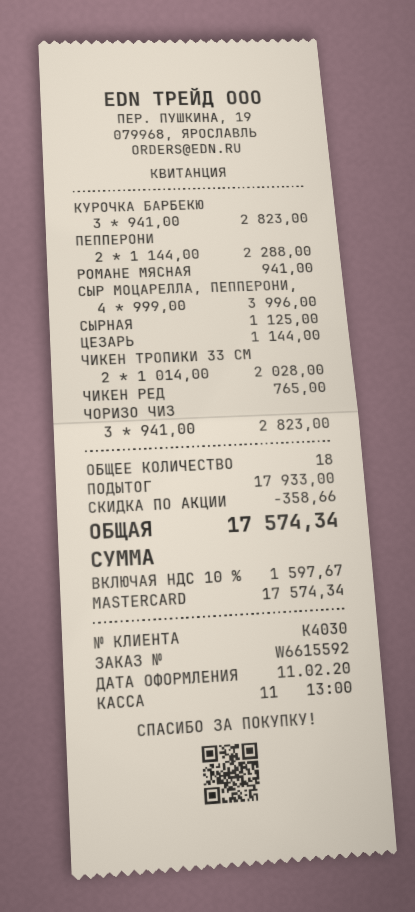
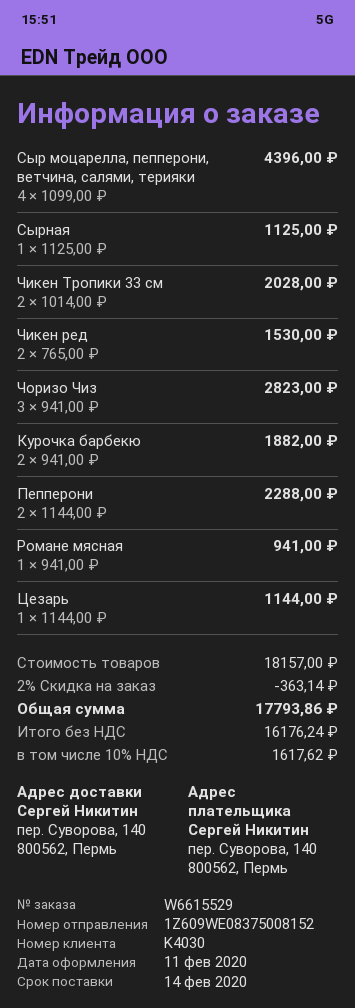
order number: W6615592 -> W6615529
КУРОЧКА БАРБЕКЮ: 3 x 941.00 = 2823.00 -> 2 x 941.00 = 1882.00
СЫР МОЦАРЕЛЛА, ПЕППЕРОНИ,: 4 x 999.00 = 3996.00 -> 4 x 1099.00 = 4396.00
ЧИКЕН РЕД: 1 x 765.00 = 765.00 -> 2 x 765.00 = 1530.00
subtotal: 17933.00 -> 18157.00
discount: 358.66 -> 363.14
tax: 10% = 1597.67 -> 10% = 1617.62
total: 17574.34 -> 17793.86

